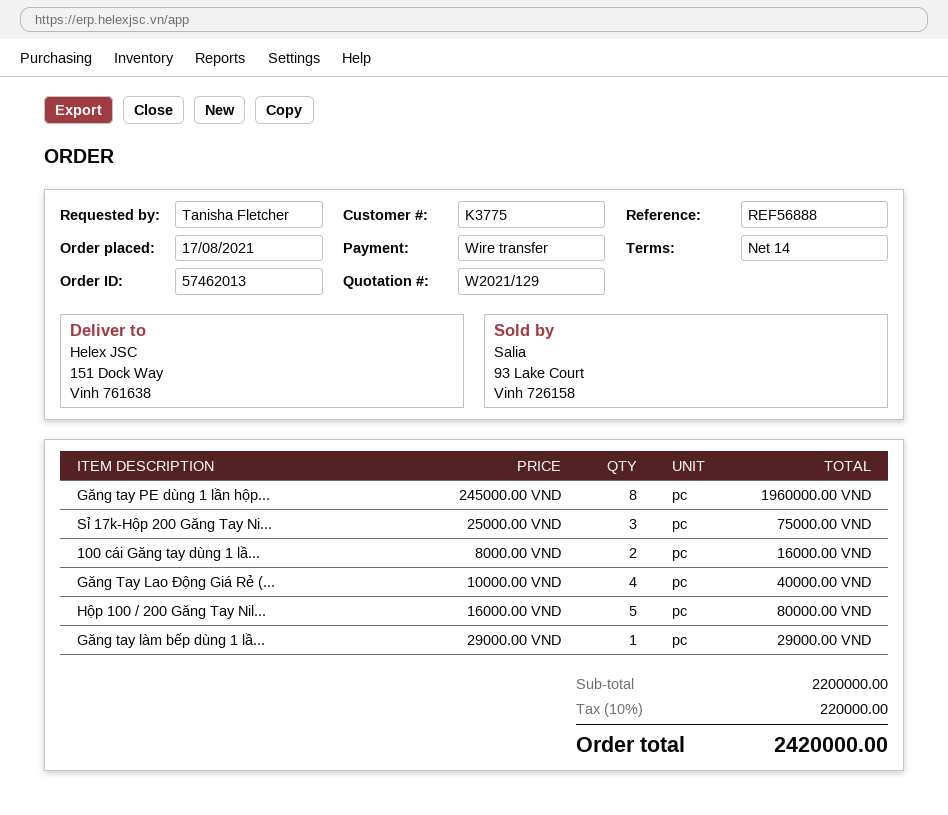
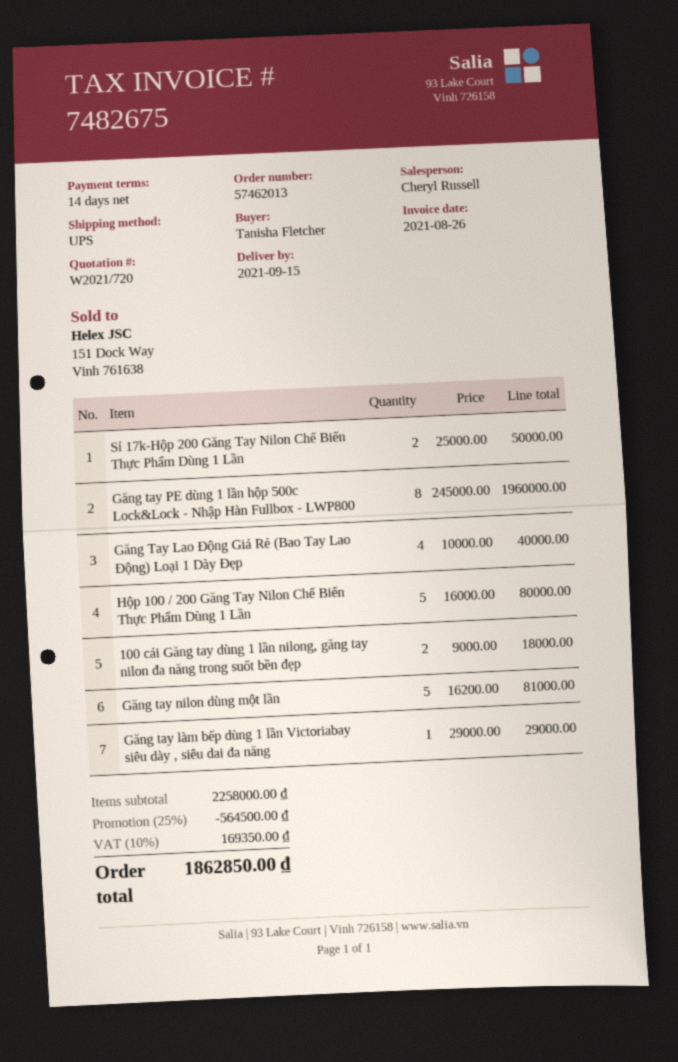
quote number: W2021/129 -> W2021/720
Sỉ 17k-Hộp 200 Găng Tay Ni...: 3 x 25000.00 = 75000.00 -> 2 x 25000.00 = 50000.00
100 cái Găng tay dùng 1 lầ...: 2 x 8000.00 = 16000.00 -> 2 x 9000.00 = 18000.00
Găng tay nilon dùng một lần: none -> 5 x 16200.00 = 81000.00
subtotal: 2200000.00 -> 2258000.00
discount: none -> 25% = 564500.00
tax: 10% = 220000.00 -> 10% = 169350.00
total: 2420000.00 -> 1862850.00

